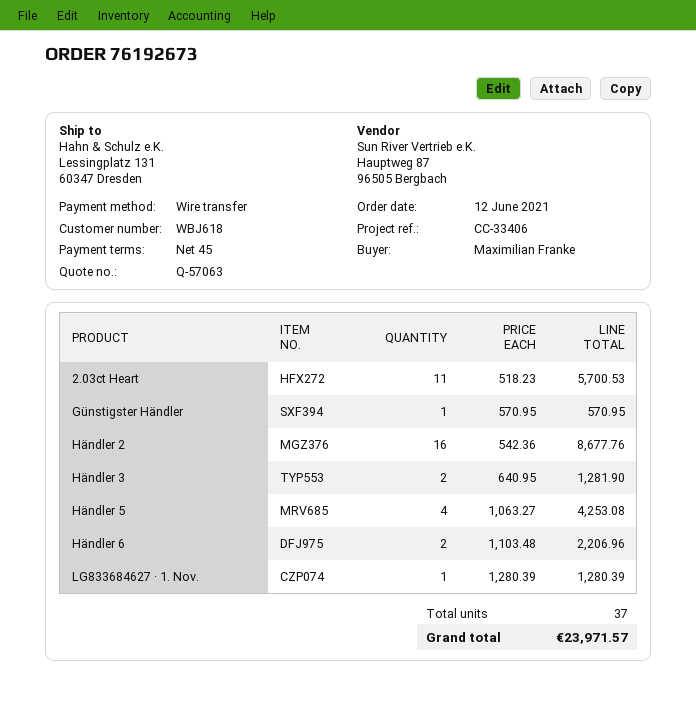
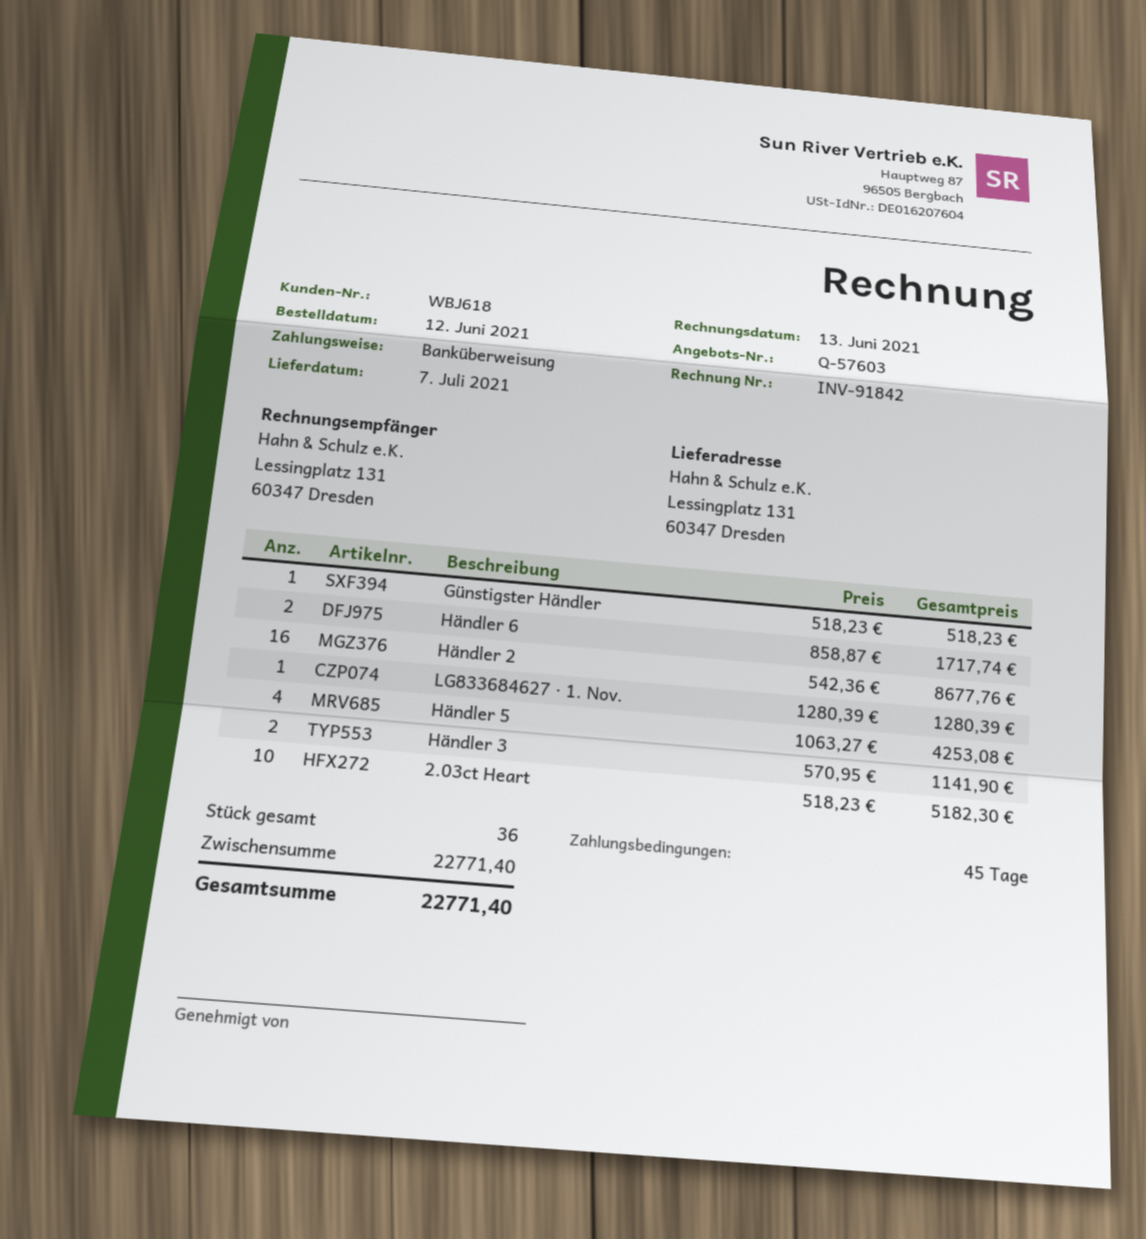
quote number: Q-57063 -> Q-57603
2.03ct Heart: 11 x 518.23 = 5700.53 -> 10 x 518.23 = 5182.30
Günstigster Händler: 1 x 570.95 = 570.95 -> 1 x 518.23 = 518.23
Händler 3: 2 x 640.95 = 1281.90 -> 2 x 570.95 = 1141.90
Händler 6: 2 x 1103.48 = 2206.96 -> 2 x 858.87 = 1717.74
total quantity: 37 -> 36
total: 23971.57 -> 22771.40

